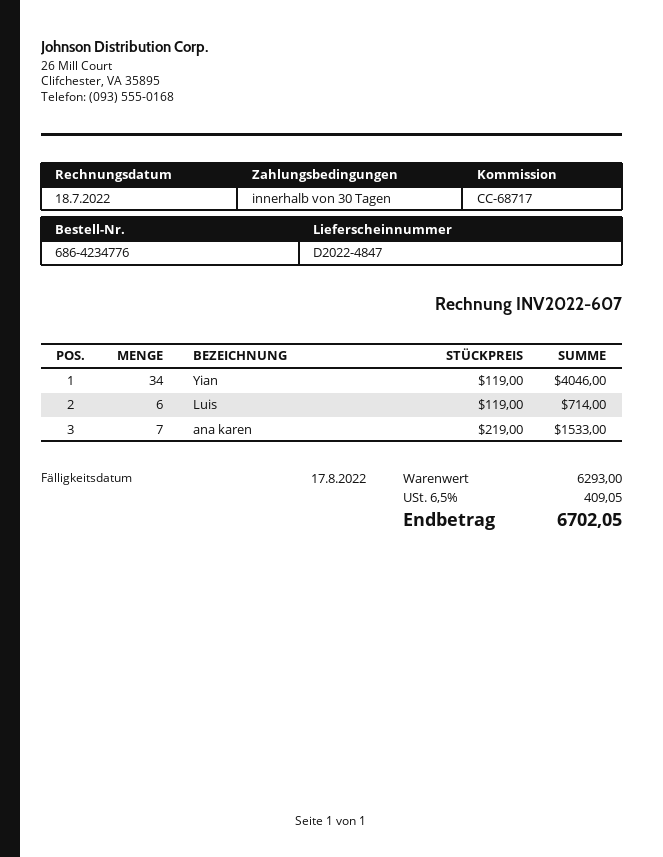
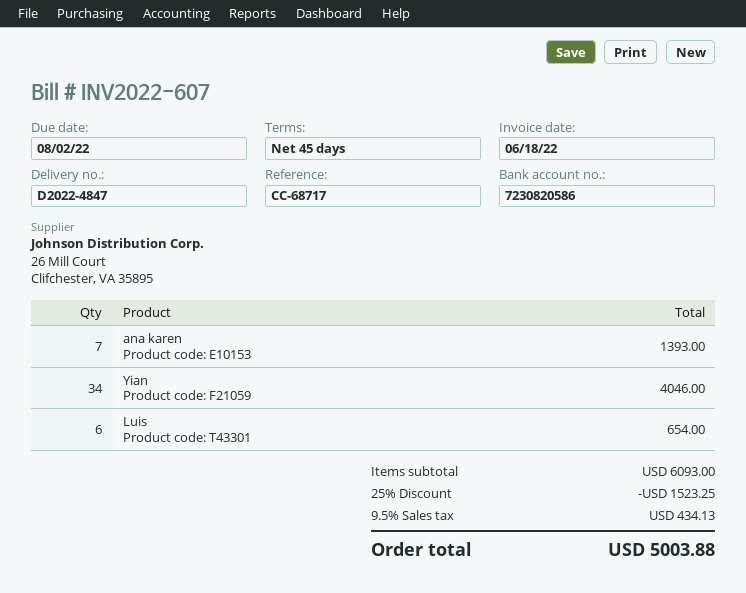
invoice date: 2022-07-18 -> 2022-06-18
payment terms: 30 days -> 45 days
due date: 2022-08-17 -> 2022-08-02
Luis: 6 for 714.00 -> 6 for 654.00
ana karen: 7 for 1533.00 -> 7 for 1393.00
subtotal: 6293.00 -> 6093.00
discount: none -> 25% = 1523.25
tax: 6.5% = 409.05 -> 9.5% = 434.13
total: 6702.05 -> 5003.88

